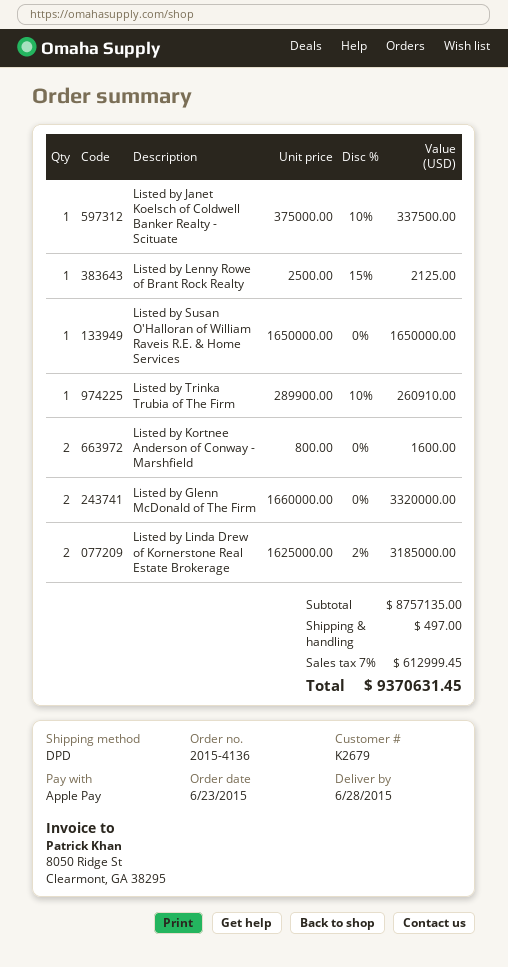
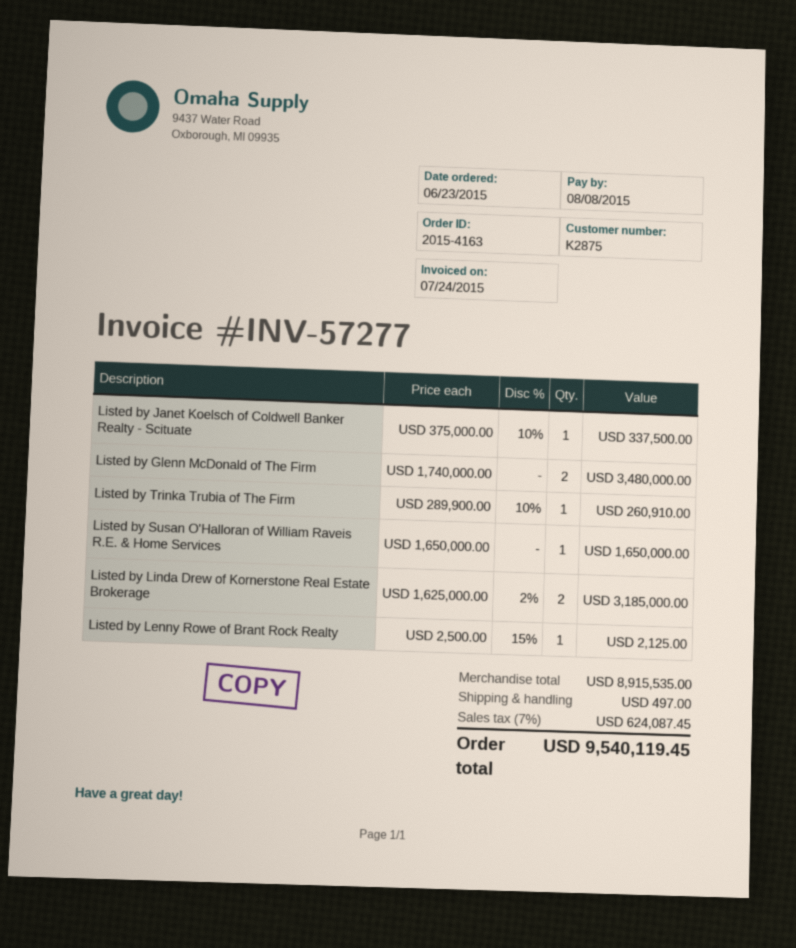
order number: 2015-4136 -> 2015-4163
customer number: K2679 -> K2875
Listed by Kortnee Anderson of Conway - Marshfield: 2 x 800.00 = 1600.00 -> none
Listed by Glenn McDonald of The Firm: 2 x 1660000.00 = 3320000.00 -> 2 x 1740000.00 = 3480000.00
subtotal: 8757135.00 -> 8915535.00
tax: 7% = 612999.45 -> 7% = 624087.45
total: 9370631.45 -> 9540119.45

